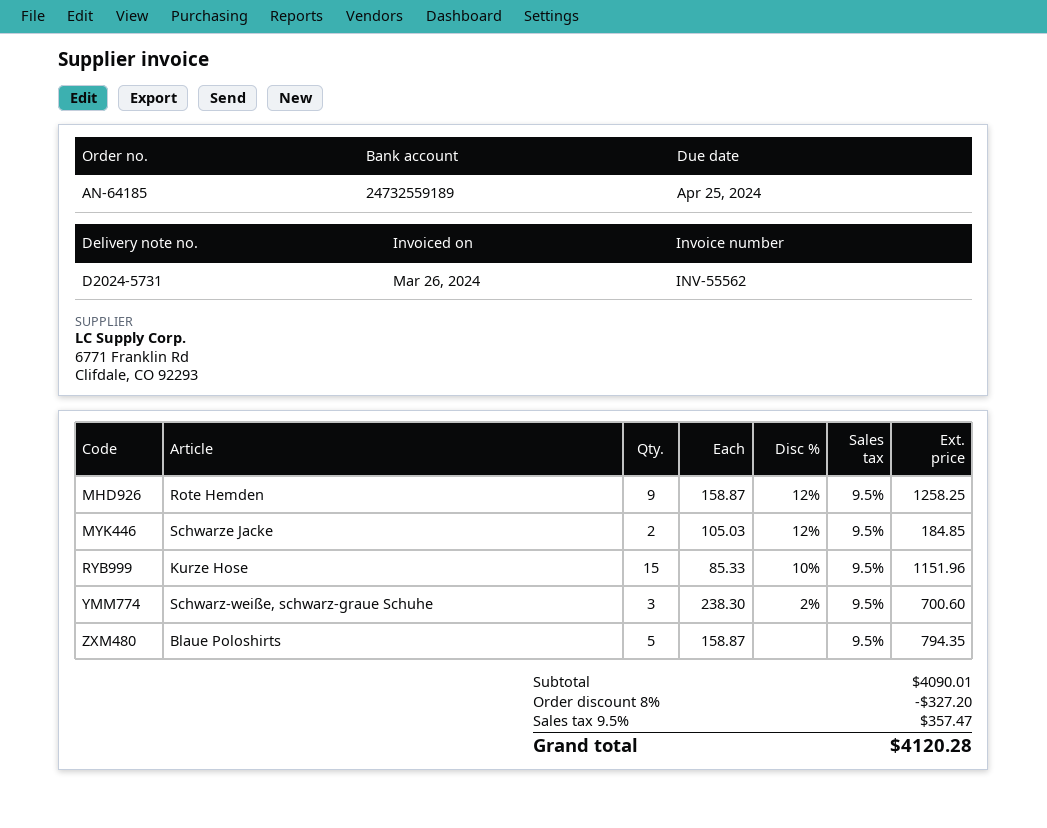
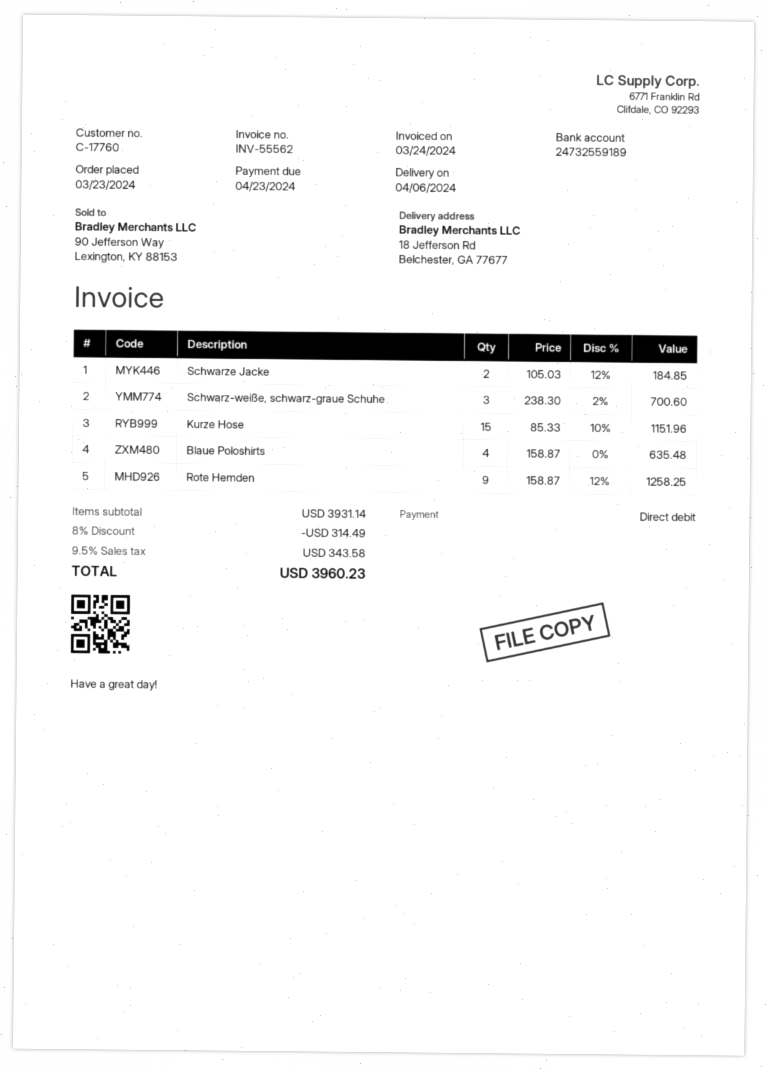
invoice date: 2024-03-26 -> 2024-03-24
due date: 2024-04-25 -> 2024-04-23
Blaue Poloshirts: 5 x 158.87 = 794.35 -> 4 x 158.87 = 635.48
subtotal: 4090.01 -> 3931.14
discount: 8% = 327.20 -> 8% = 314.49
tax: 9.5% = 357.47 -> 9.5% = 343.58
total: 4120.28 -> 3960.23

